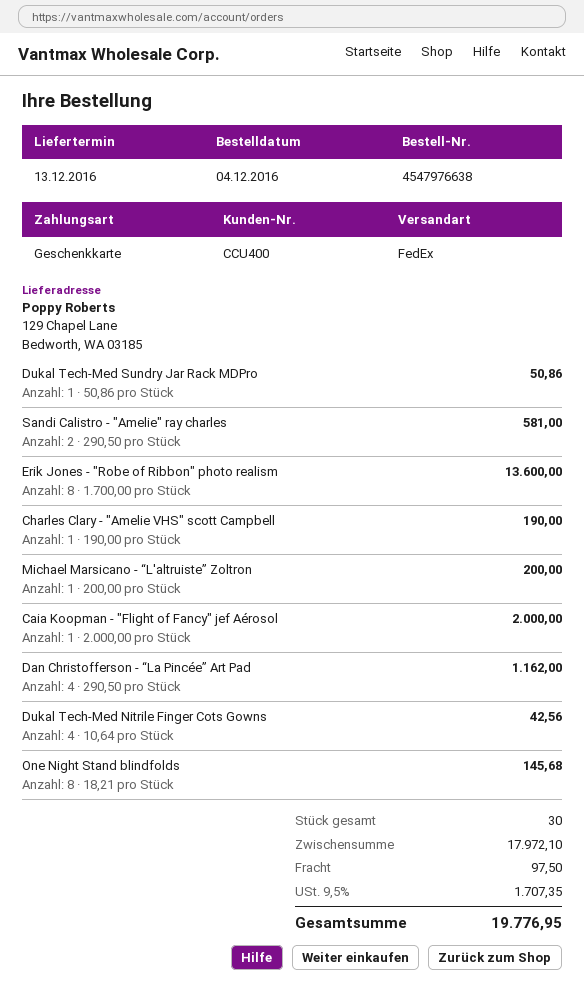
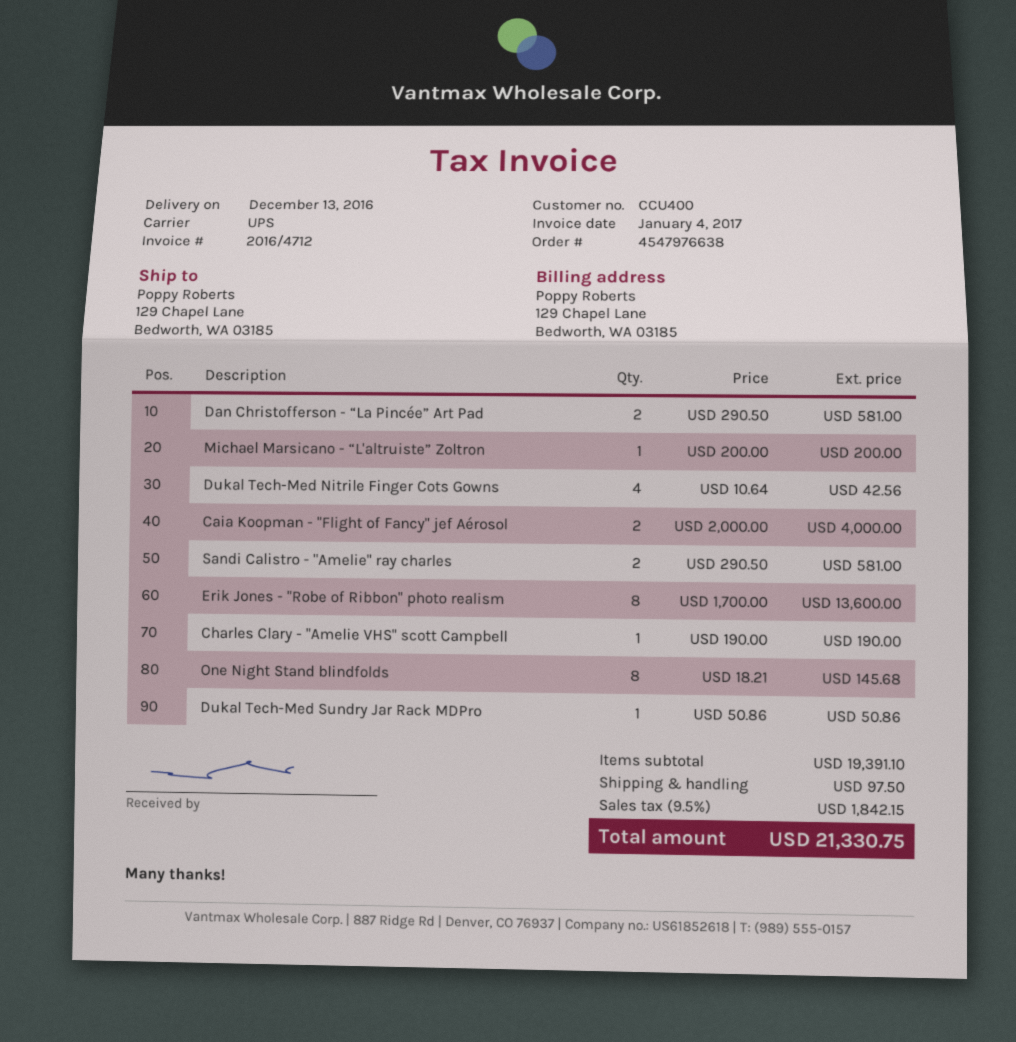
shipping method: FedEx -> UPS
Caia Koopman - "Flight of Fancy" jef Aérosol: 1 x 2000.00 = 2000.00 -> 2 x 2000.00 = 4000.00
Dan Christofferson - “La Pincée” Art Pad: 4 x 290.50 = 1162.00 -> 2 x 290.50 = 581.00
subtotal: 17972.10 -> 19391.10
tax: 9.5% = 1707.35 -> 9.5% = 1842.15
total: 19776.95 -> 21330.75

